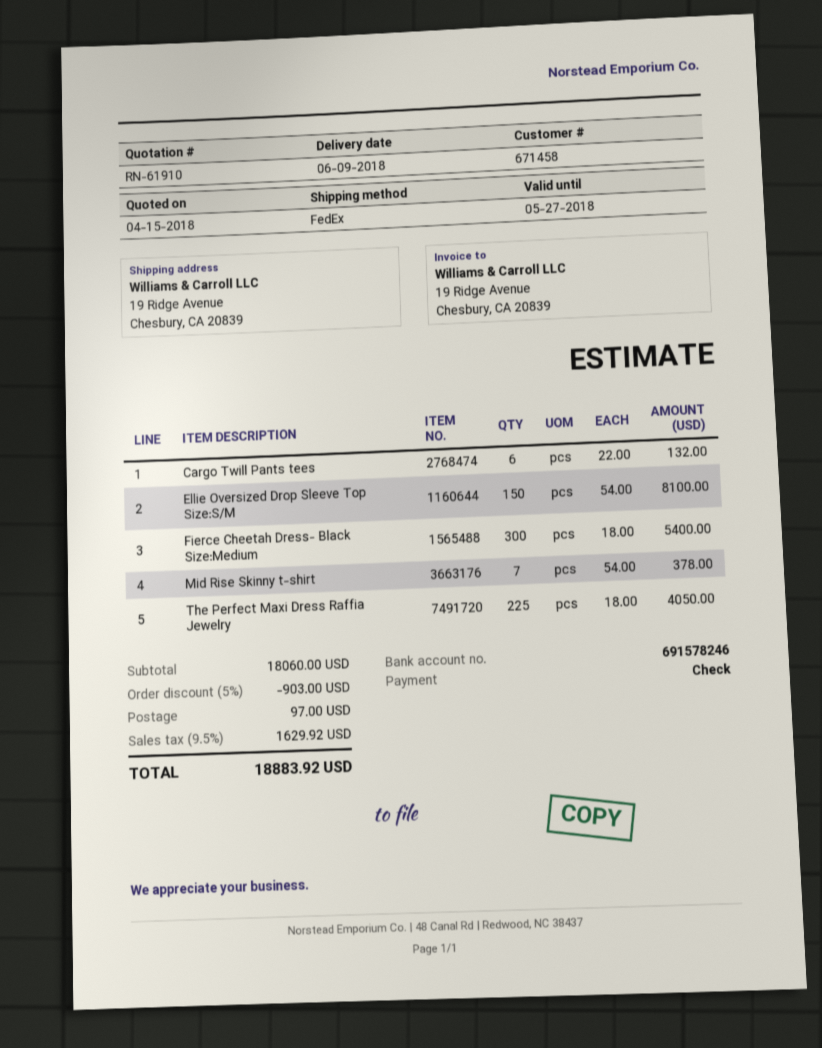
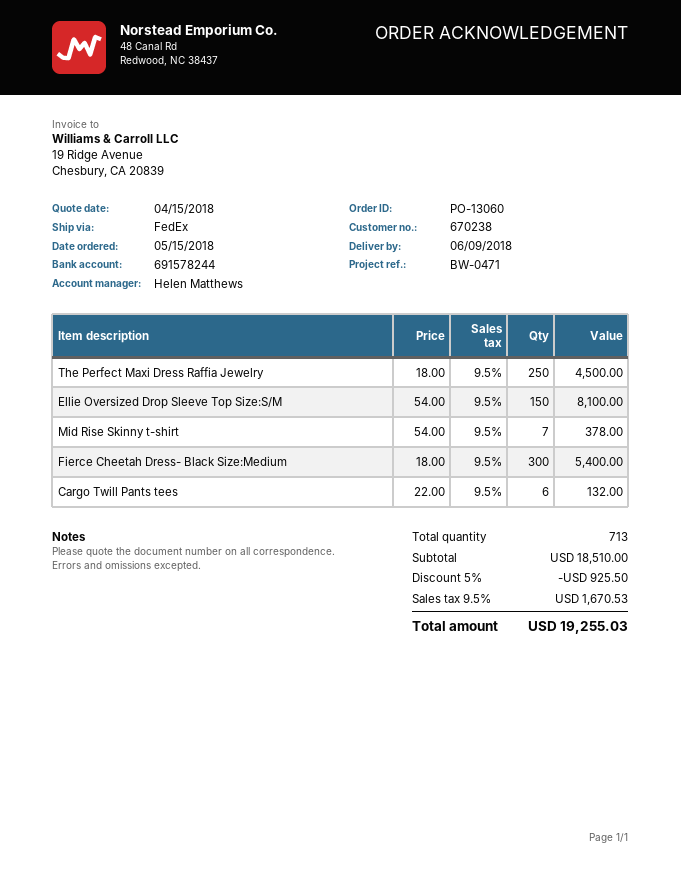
customer number: 671458 -> 670238
bank account: 691578246 -> 691578244
The Perfect Maxi Dress Raffia Jewelry: 225 x 18.00 = 4050.00 -> 250 x 18.00 = 4500.00
subtotal: 18060.00 -> 18510.00
discount: 5% = 903.00 -> 5% = 925.50
shipping: 97.00 -> none
tax: 9.5% = 1629.92 -> 9.5% = 1670.53
total: 18883.92 -> 19255.03

